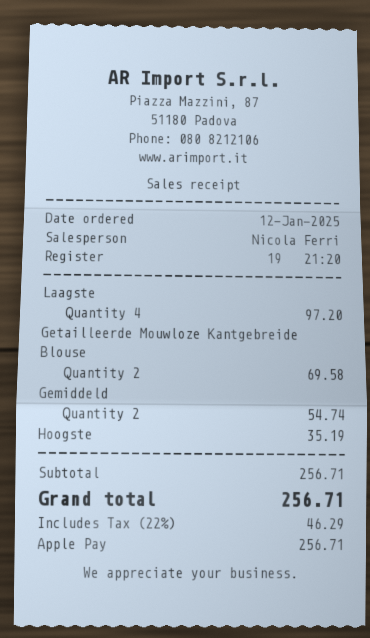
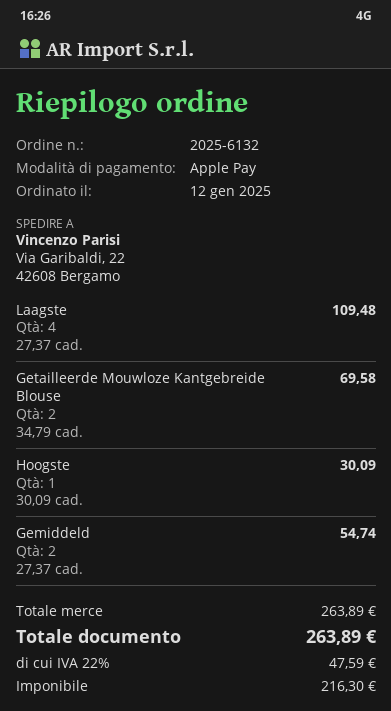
Laagste: 4 for 97.20 -> 4 for 109.48
Hoogste: 1 for 35.19 -> 1 for 30.09
subtotal: 256.71 -> 263.89
tax: 22% = 46.29 -> 22% = 47.59
total: 256.71 -> 263.89

